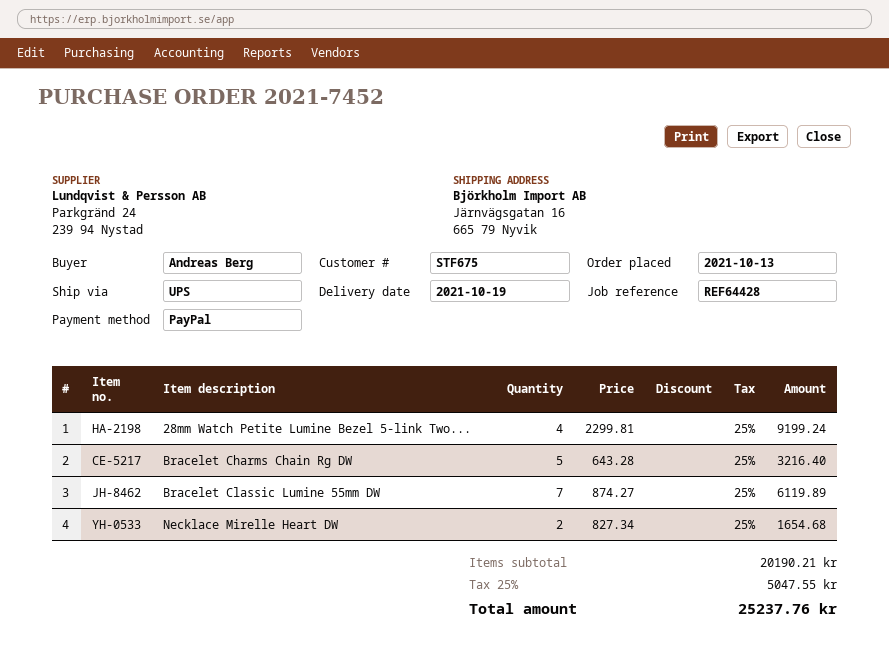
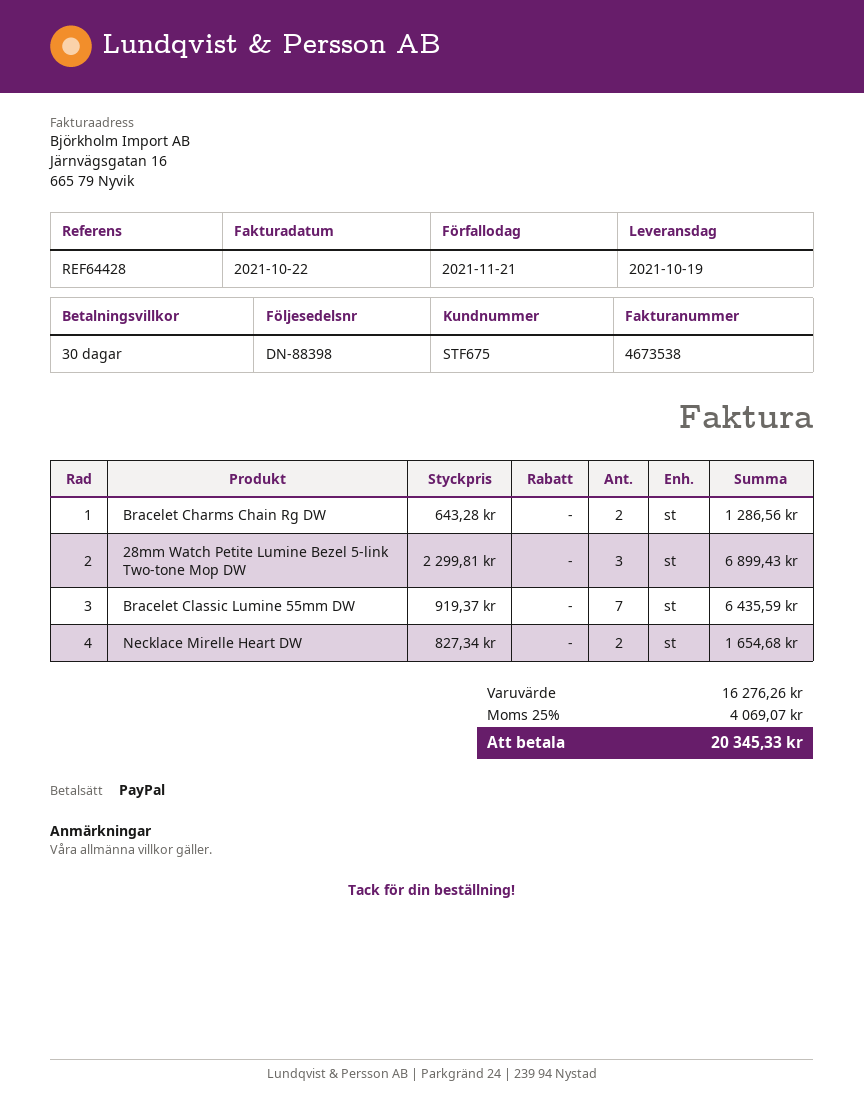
28mm Watch Petite Lumine Bezel 5-link Two...: 4 x 2299.81 = 9199.24 -> 3 x 2299.81 = 6899.43
Bracelet Charms Chain Rg DW: 5 x 643.28 = 3216.40 -> 2 x 643.28 = 1286.56
Bracelet Classic Lumine 55mm DW: 7 x 874.27 = 6119.89 -> 7 x 919.37 = 6435.59
subtotal: 20190.21 -> 16276.26
tax: 25% = 5047.55 -> 25% = 4069.07
total: 25237.76 -> 20345.33

